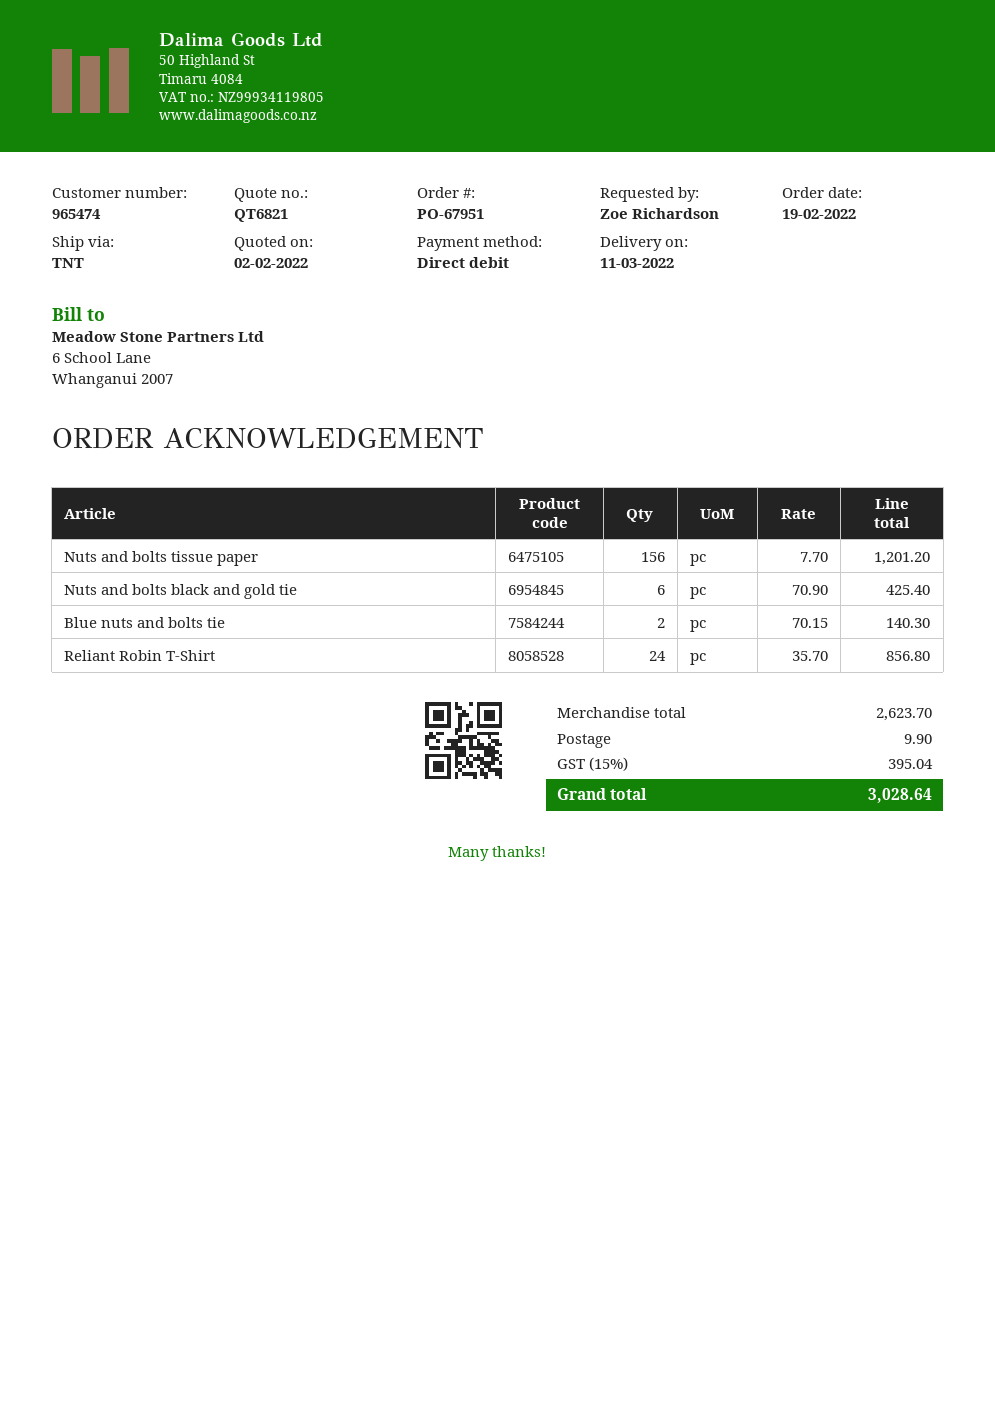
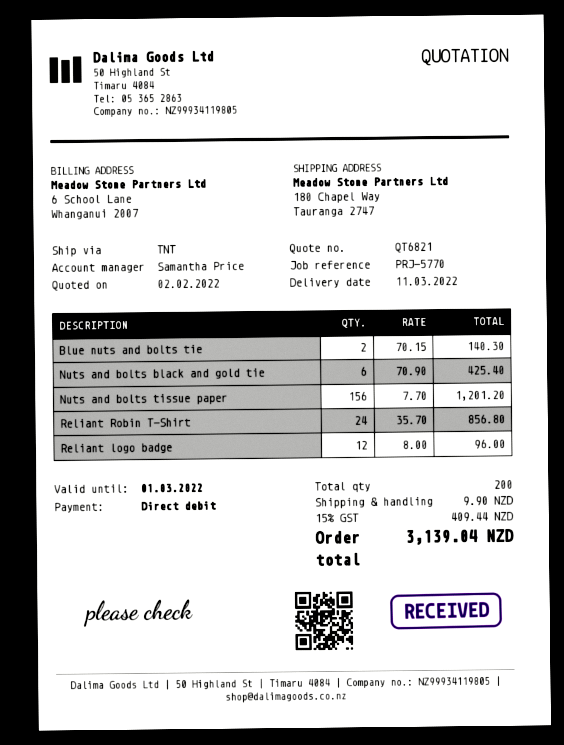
Reliant logo badge: none -> 12 x 8.00 = 96.00
tax: 15% = 395.04 -> 15% = 409.44
total: 3028.64 -> 3139.04

